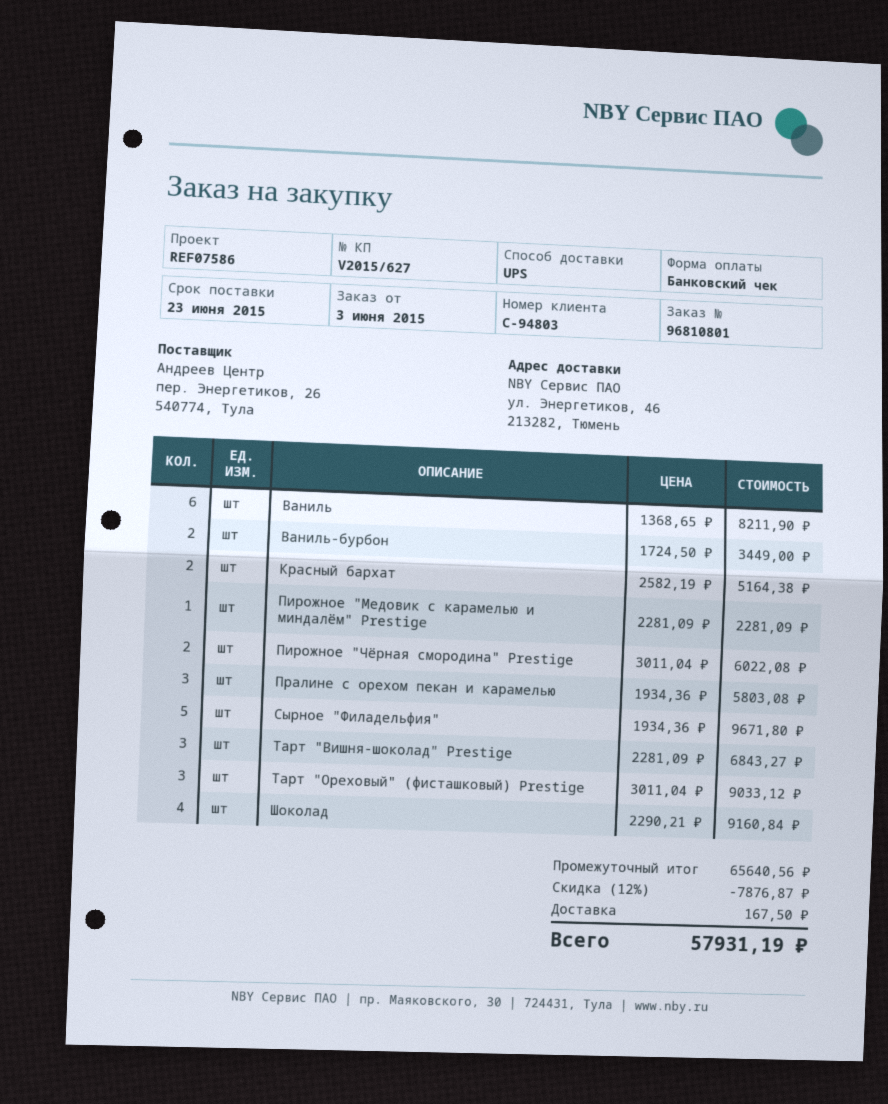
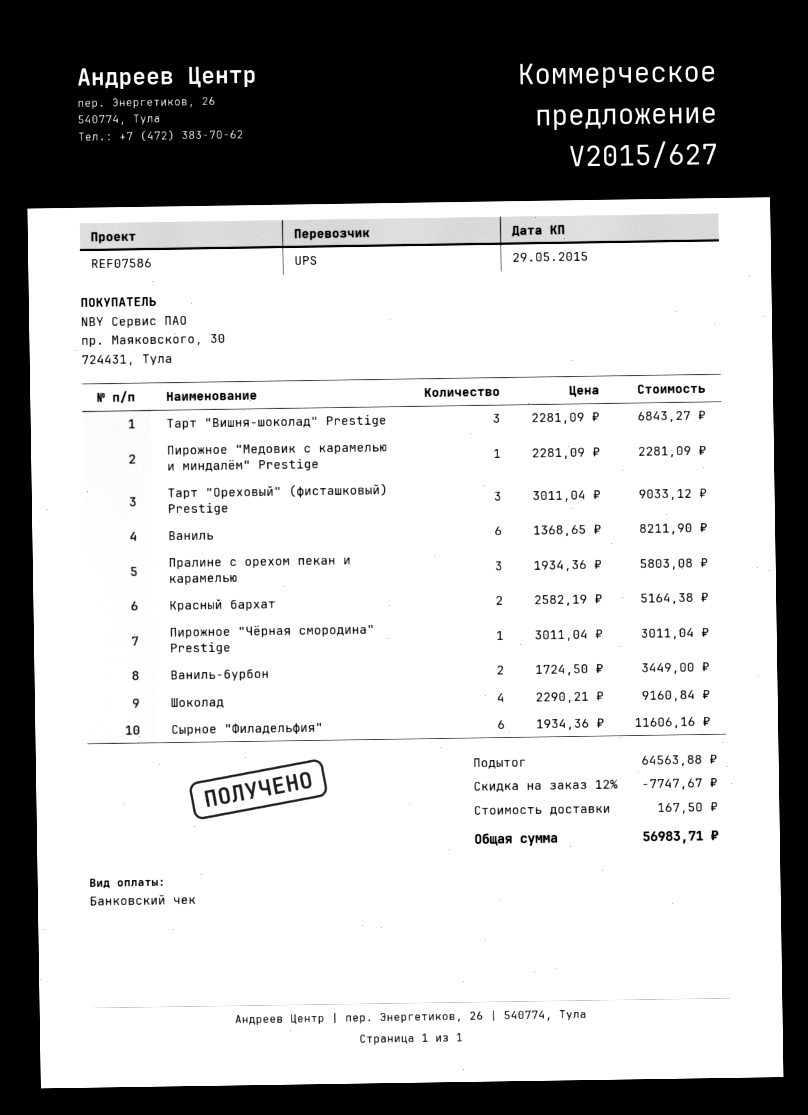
Пирожное "Чёрная смородина" Prestige: 2 x 3011.04 = 6022.08 -> 1 x 3011.04 = 3011.04
Сырное "Филадельфия": 5 x 1934.36 = 9671.80 -> 6 x 1934.36 = 11606.16
subtotal: 65640.56 -> 64563.88
discount: 12% = 7876.87 -> 12% = 7747.67
total: 57931.19 -> 56983.71

